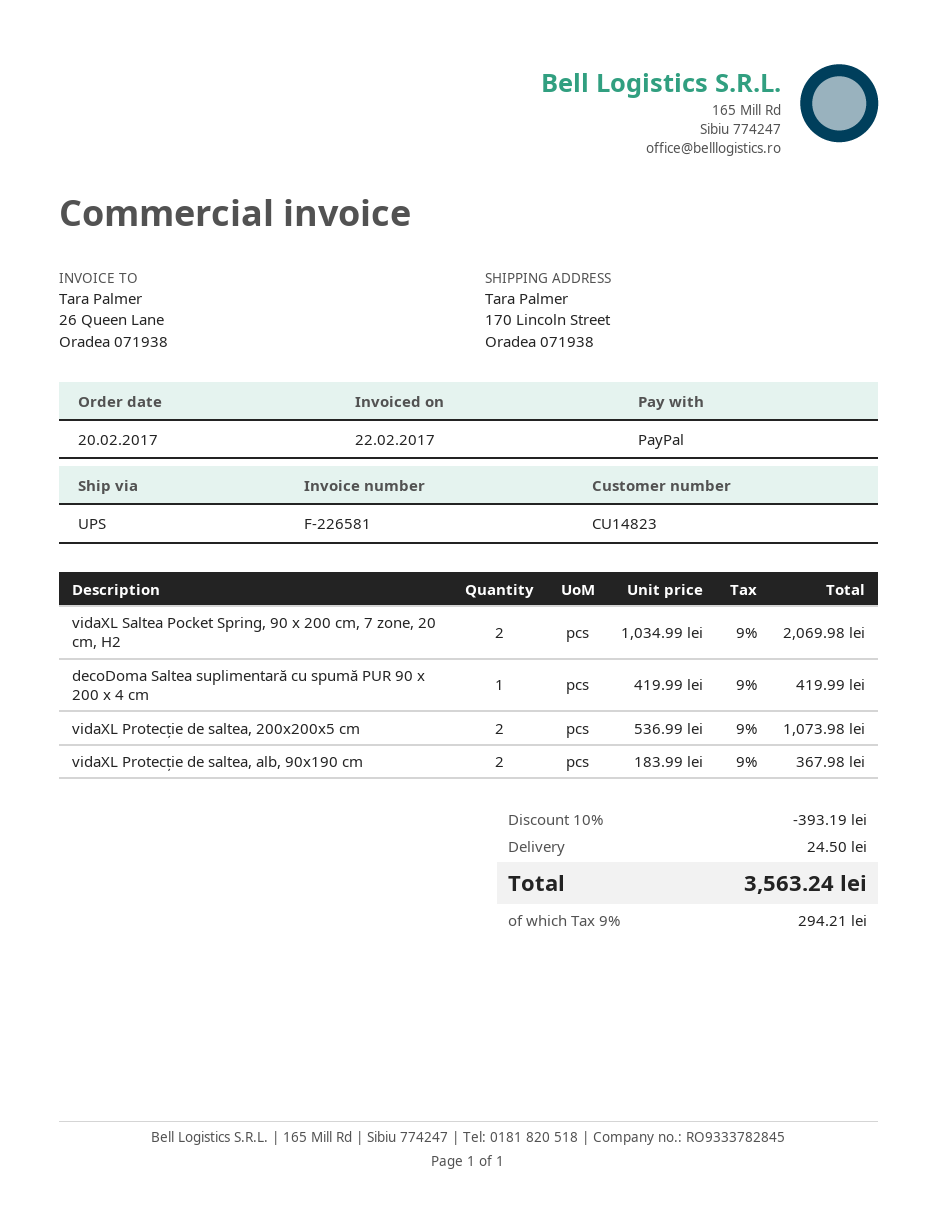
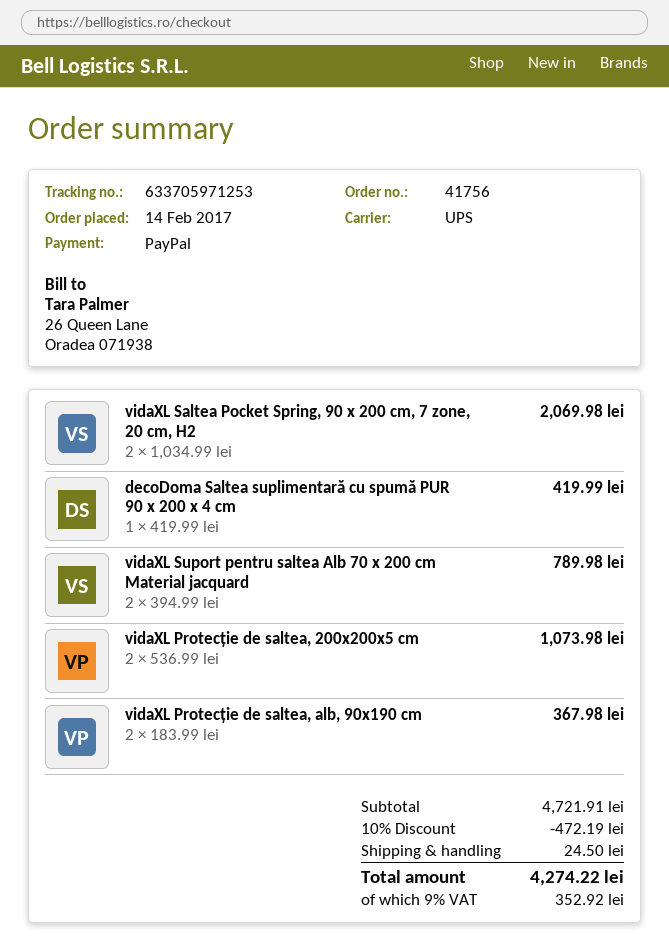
order date: 2017-02-20 -> 2017-02-14
vidaXL Suport pentru saltea Alb 70 x 200 cm Material jacquard: none -> 2 x 394.99 = 789.98
discount: 10% = 393.19 -> 10% = 472.19
tax: 9% = 294.21 -> 9% = 352.92
total: 3563.24 -> 4274.22

